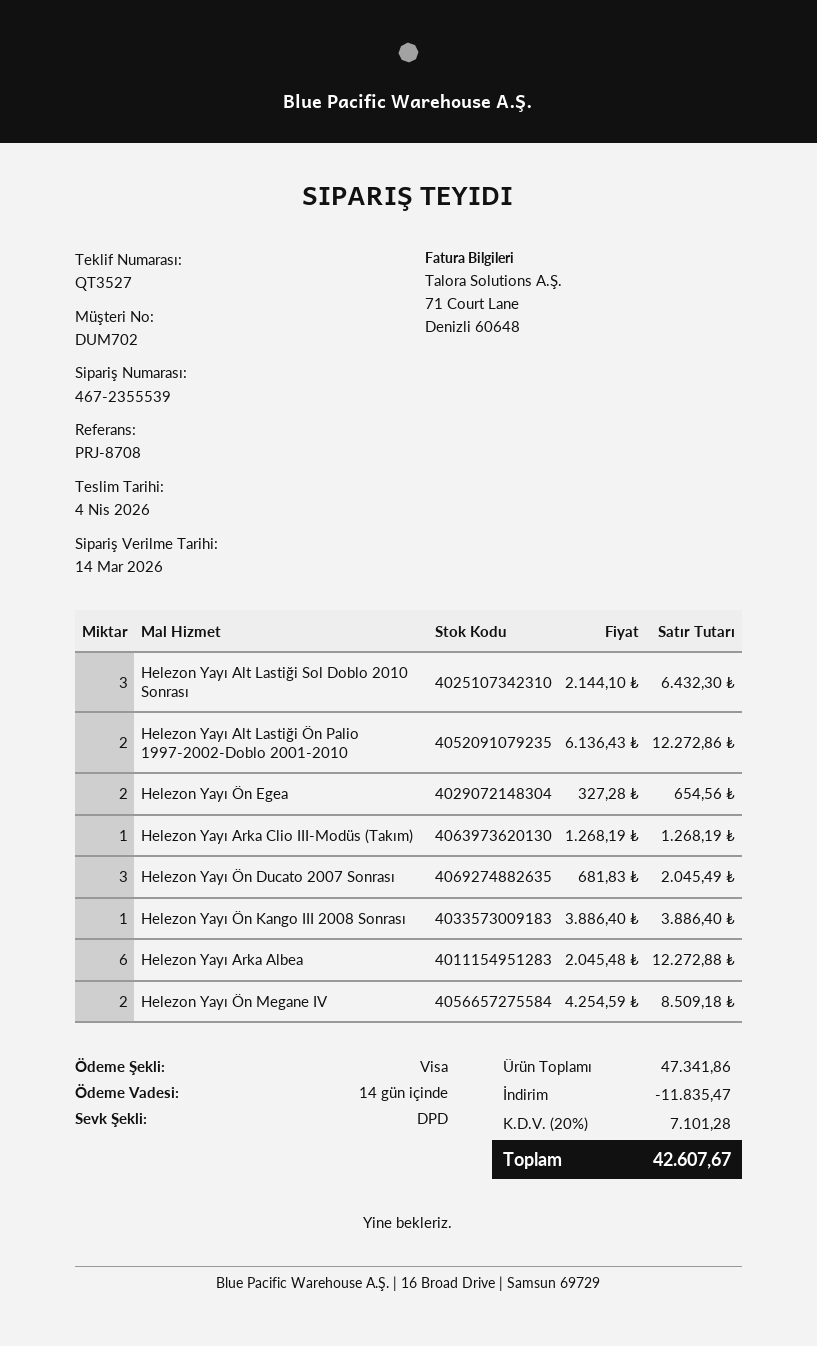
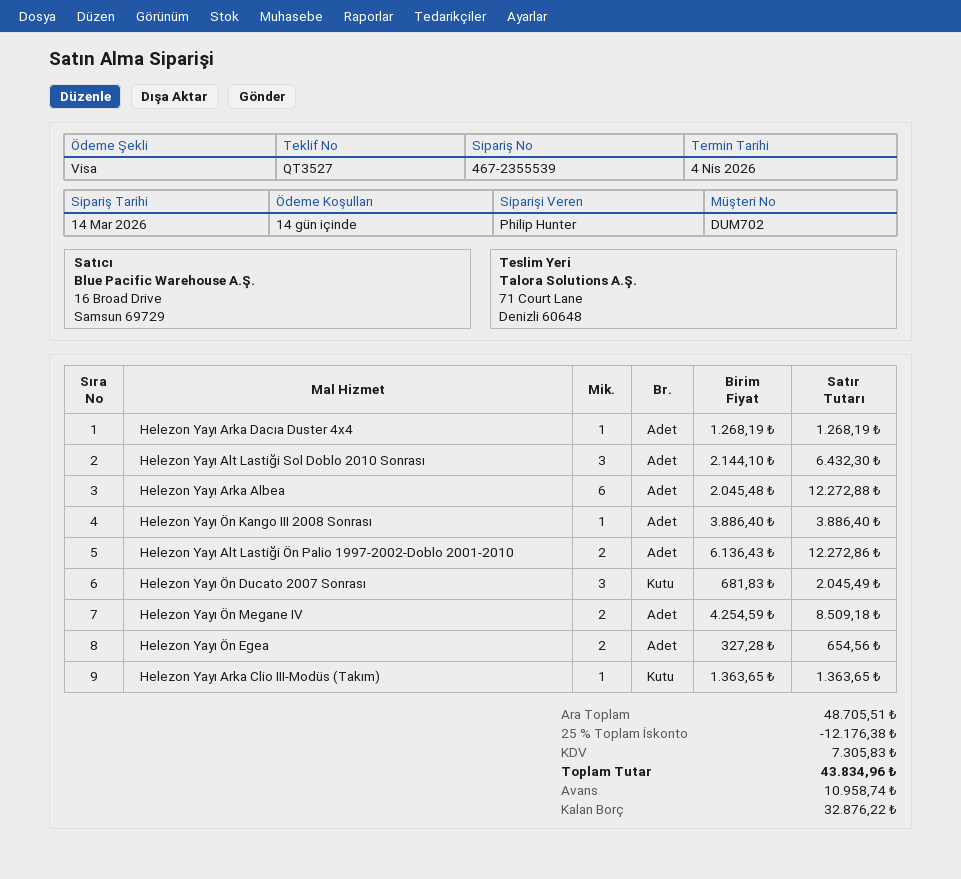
Helezon Yayı Arka Clio III-Modüs (Takım): 1 x 1268.19 = 1268.19 -> 1 x 1363.65 = 1363.65
Helezon Yayı Arka Dacıa Duster 4x4: none -> 1 x 1268.19 = 1268.19
subtotal: 47341.86 -> 48705.51
discount: 11835.47 -> 12176.38
tax: 7101.28 -> 7305.83
total: 42607.67 -> 43834.96

